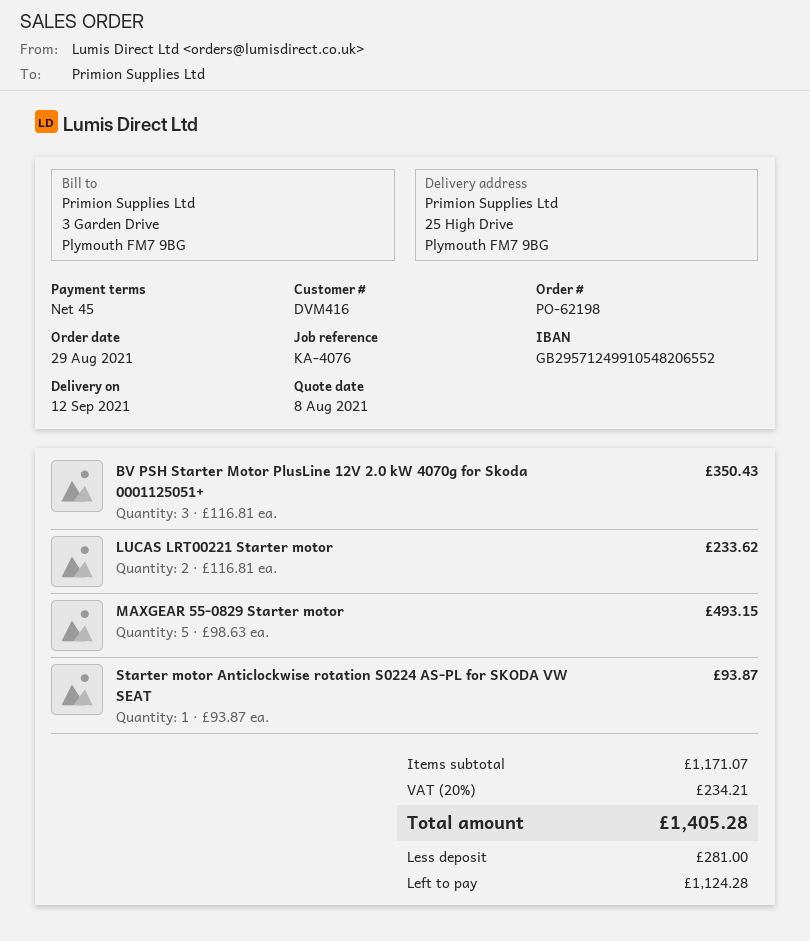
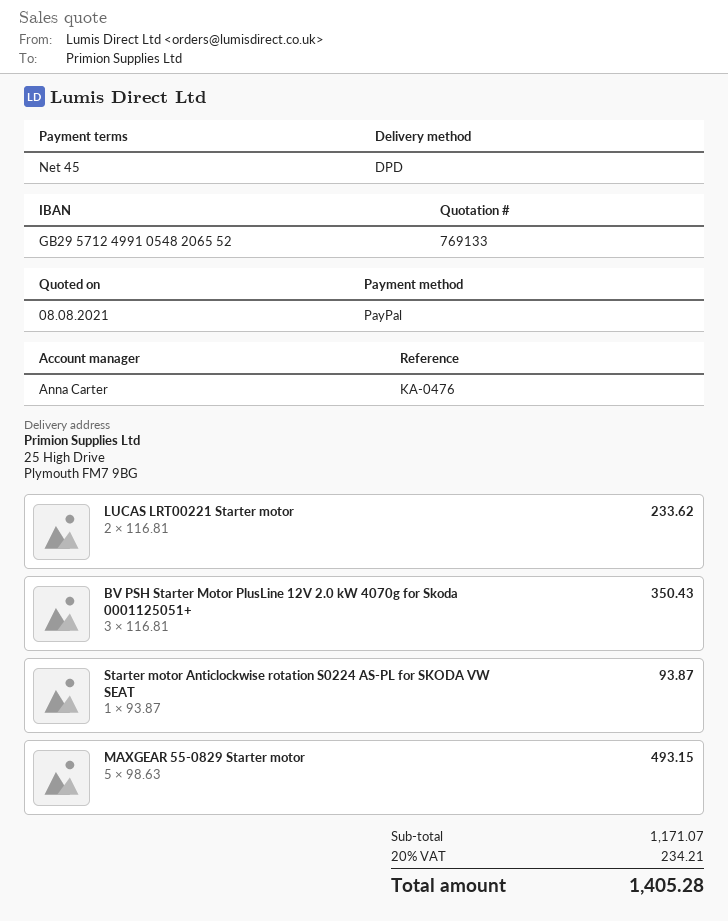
reference: KA-4076 -> KA-0476

